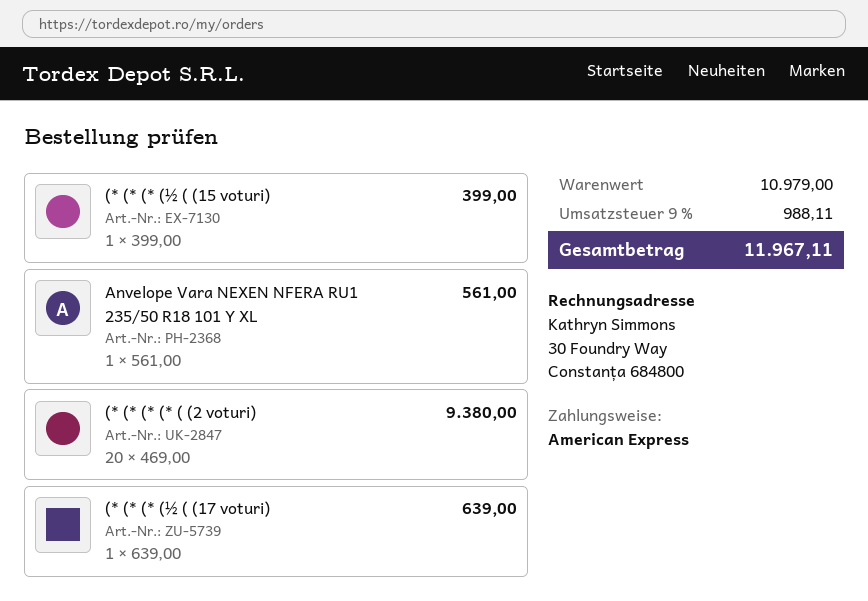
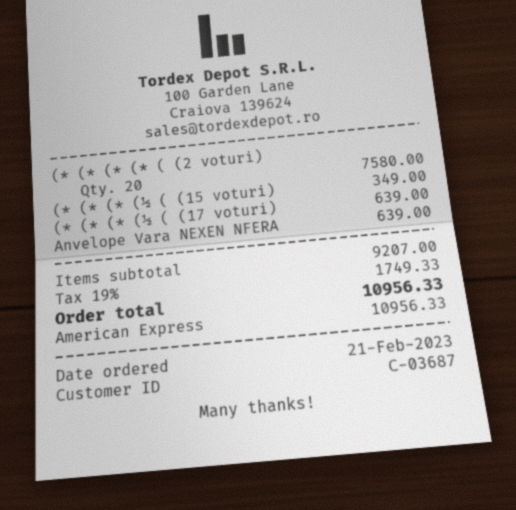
(* (* (* (½ ( (15 voturi): 1 for 399.00 -> 1 for 349.00
Anvelope Vara NEXEN NFERA RU1 235/50 R18 101 Y XL: 1 for 561.00 -> 1 for 639.00
(* (* (* (* ( (2 voturi): 20 for 9380.00 -> 20 for 7580.00
subtotal: 10979.00 -> 9207.00
tax: 9% = 988.11 -> 19% = 1749.33
total: 11967.11 -> 10956.33

